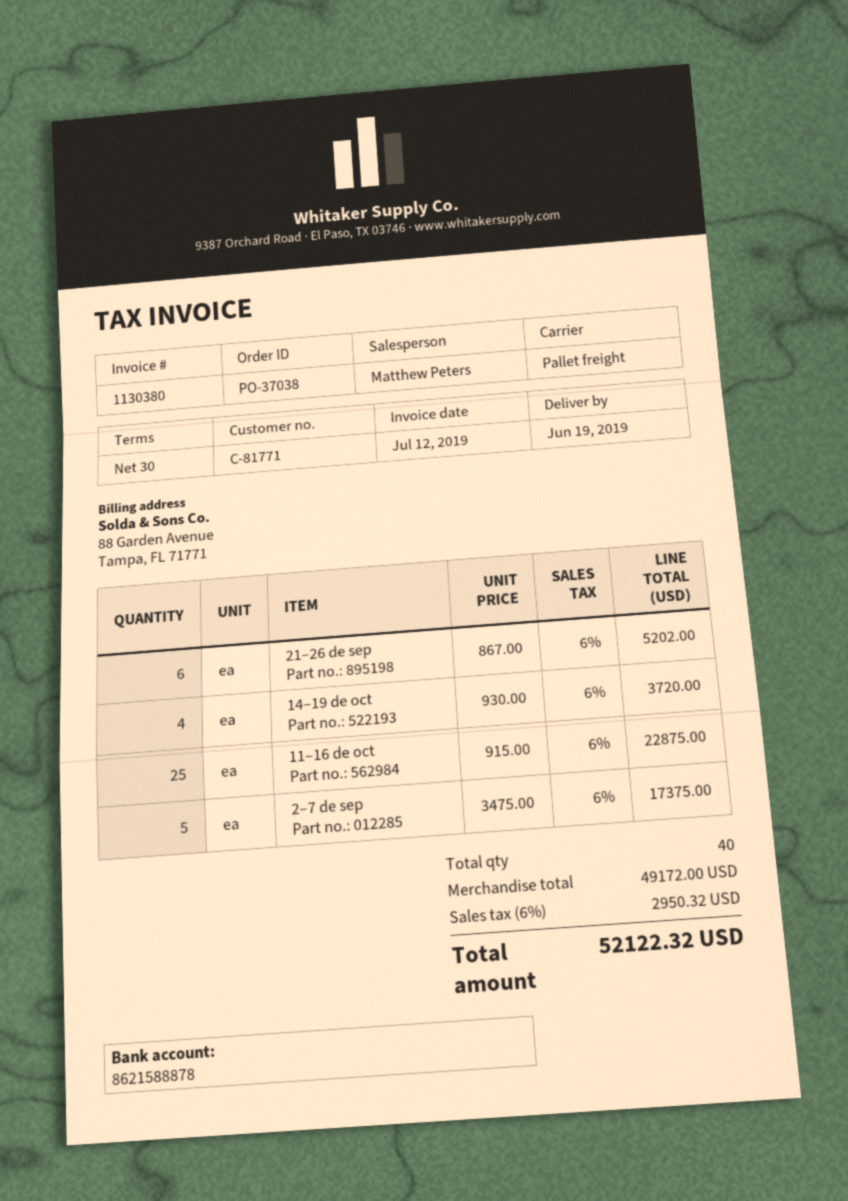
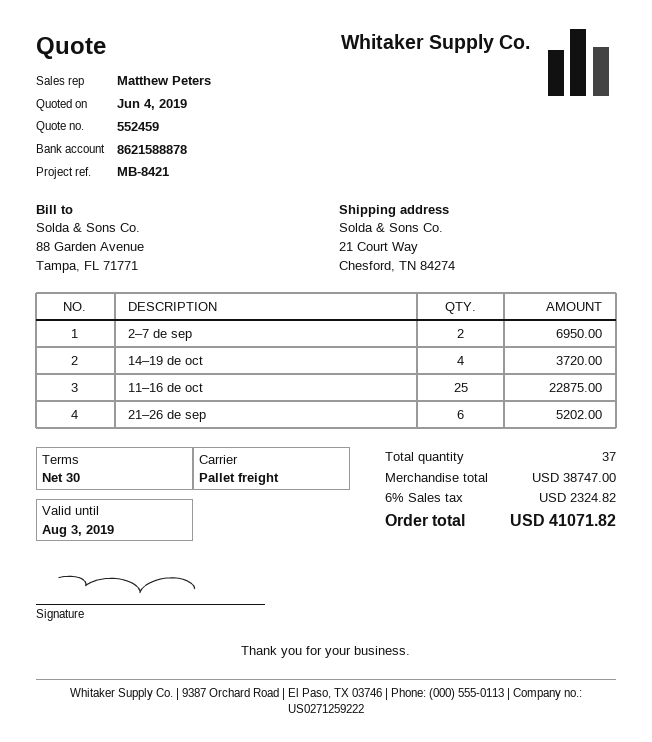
2–7 de sep: 5 for 17375.00 -> 2 for 6950.00
total quantity: 40 -> 37
subtotal: 49172.00 -> 38747.00
tax: 6% = 2950.32 -> 6% = 2324.82
total: 52122.32 -> 41071.82

